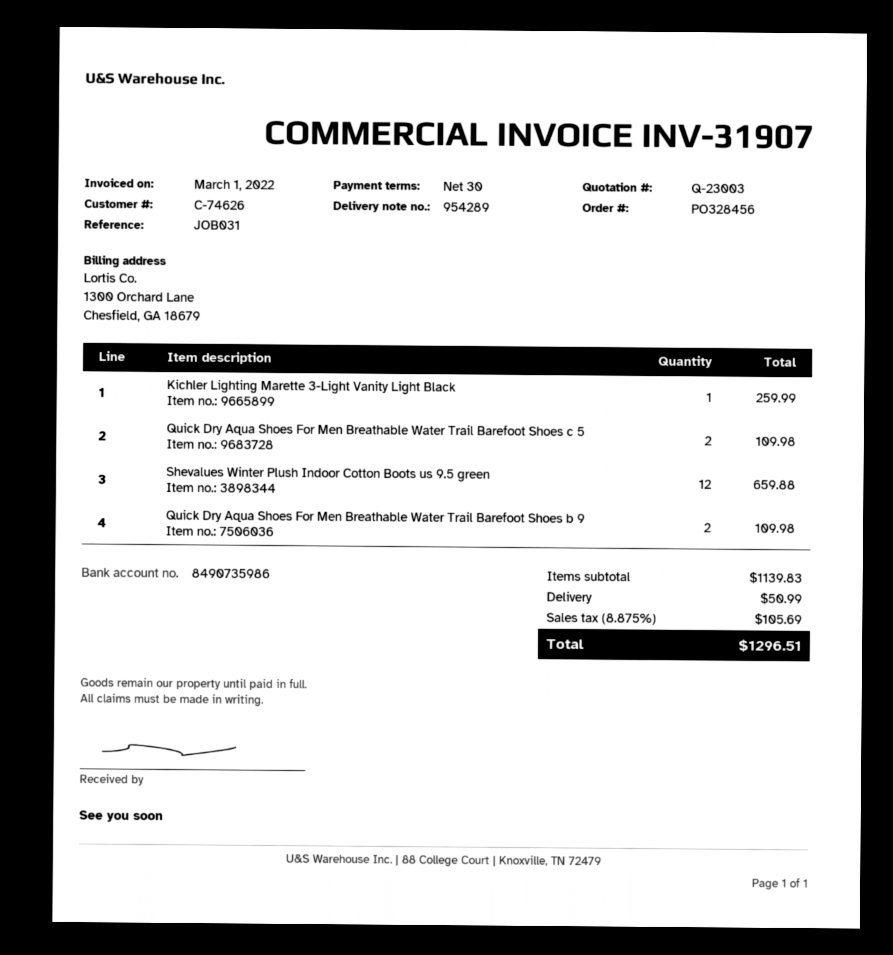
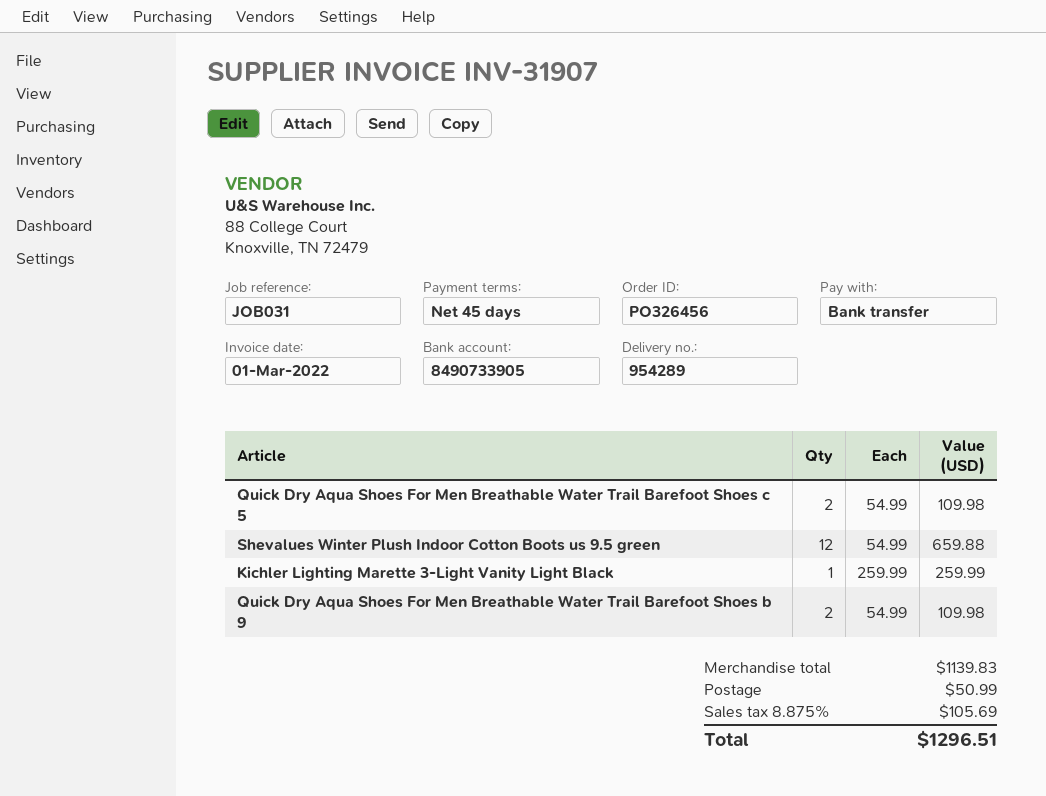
order number: PO328456 -> PO326456
payment terms: 30 days -> 45 days
bank account: 8490735986 -> 8490733905

